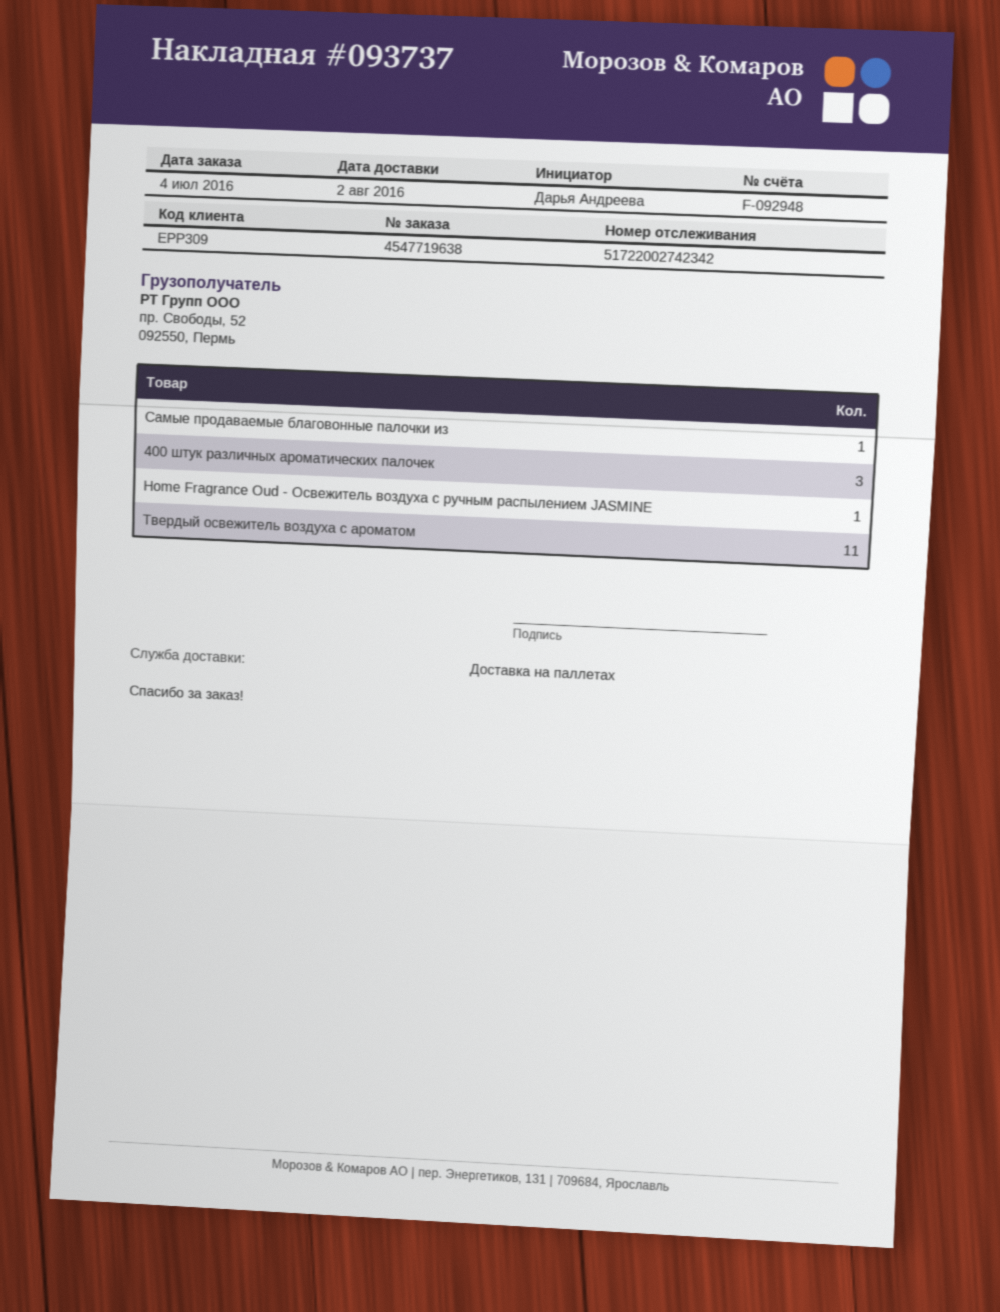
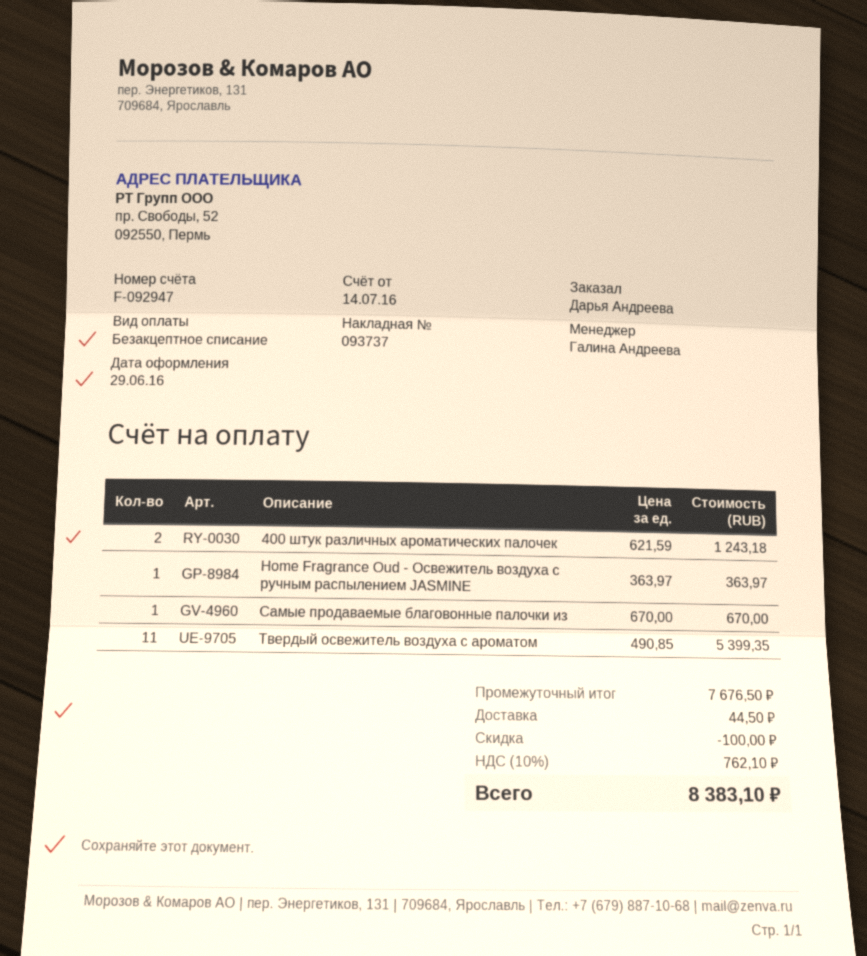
order date: 2016-07-04 -> 2016-06-29
invoice number: F-092948 -> F-092947
400 штук различных ароматических палочек: 3 -> 2

